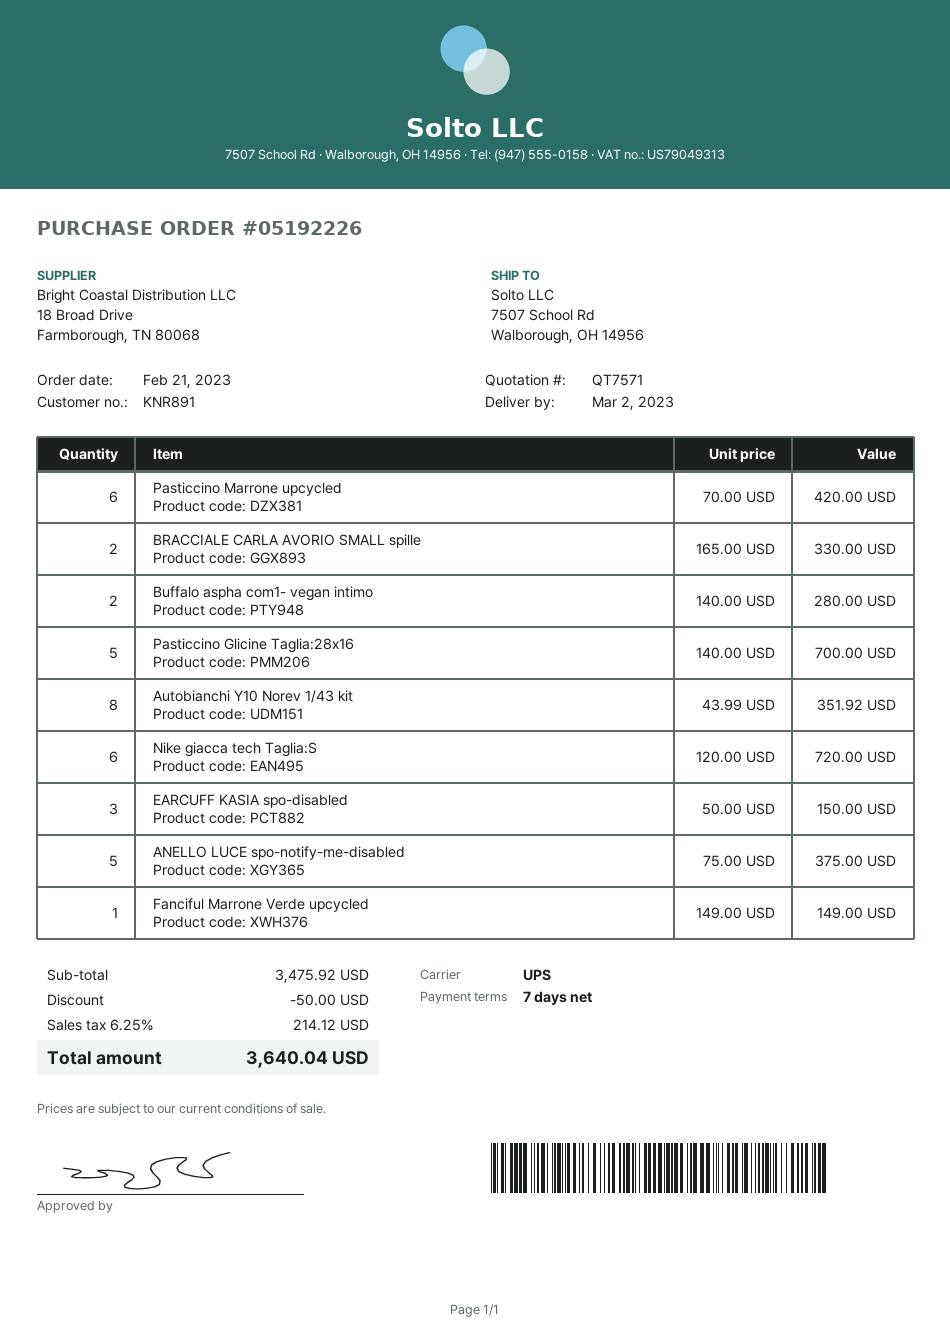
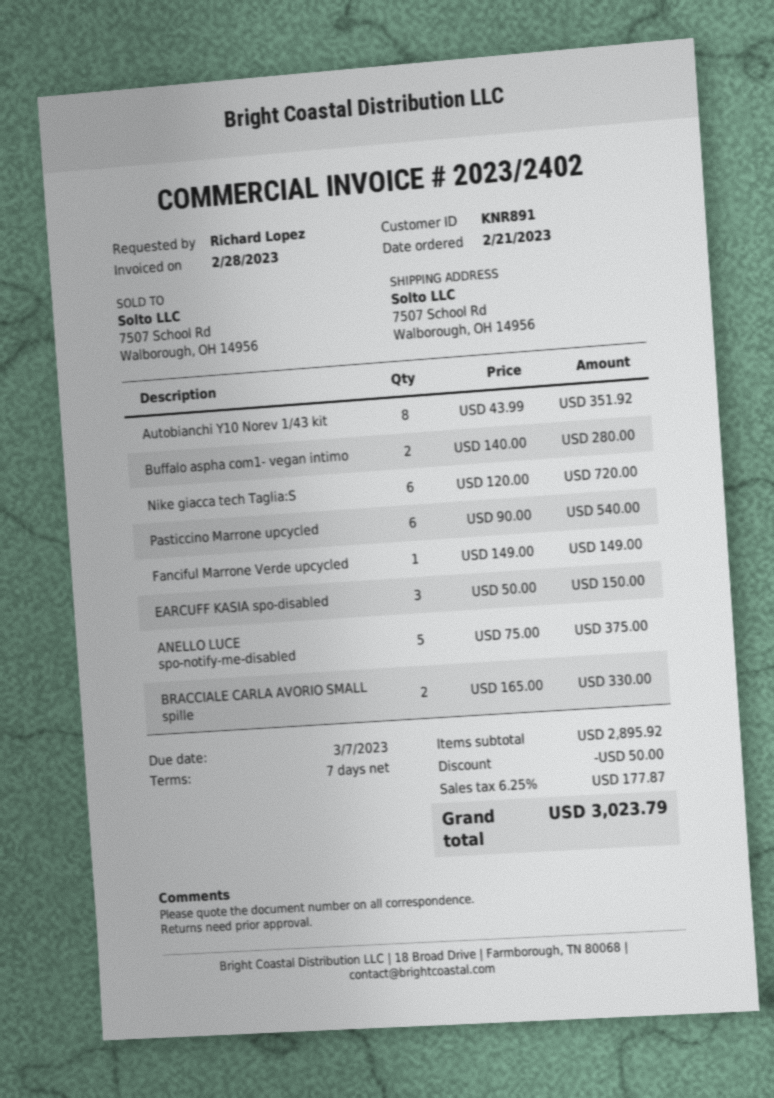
Pasticcino Marrone upcycled: 6 x 70.00 = 420.00 -> 6 x 90.00 = 540.00
Pasticcino Glicine Taglia:28x16: 5 x 140.00 = 700.00 -> none
subtotal: 3475.92 -> 2895.92
tax: 6.25% = 214.12 -> 6.25% = 177.87
total: 3640.04 -> 3023.79

